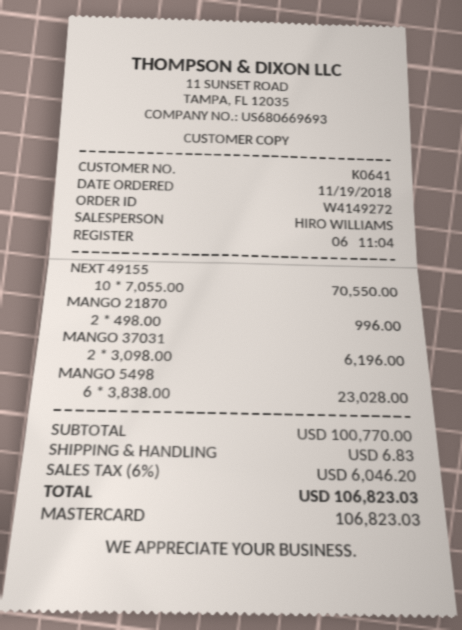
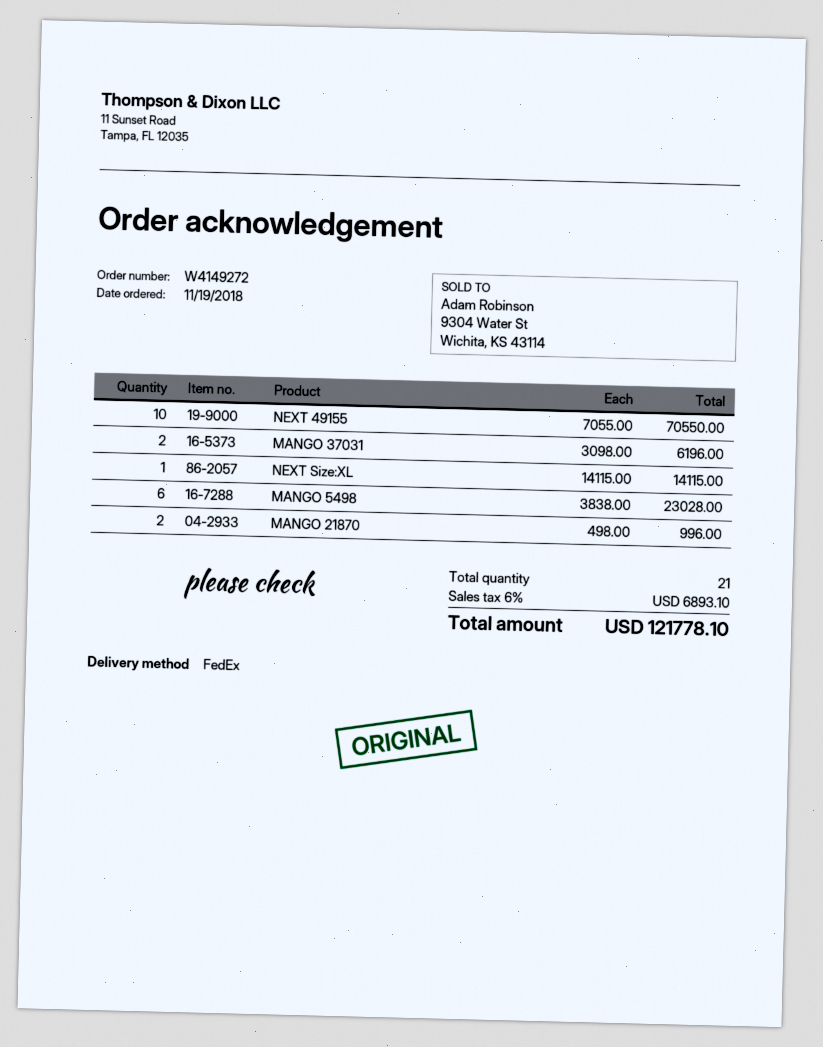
NEXT Size:XL: none -> 1 x 14115.00 = 14115.00
shipping: 6.83 -> none
tax: 6% = 6046.20 -> 6% = 6893.10
total: 106823.03 -> 121778.10

